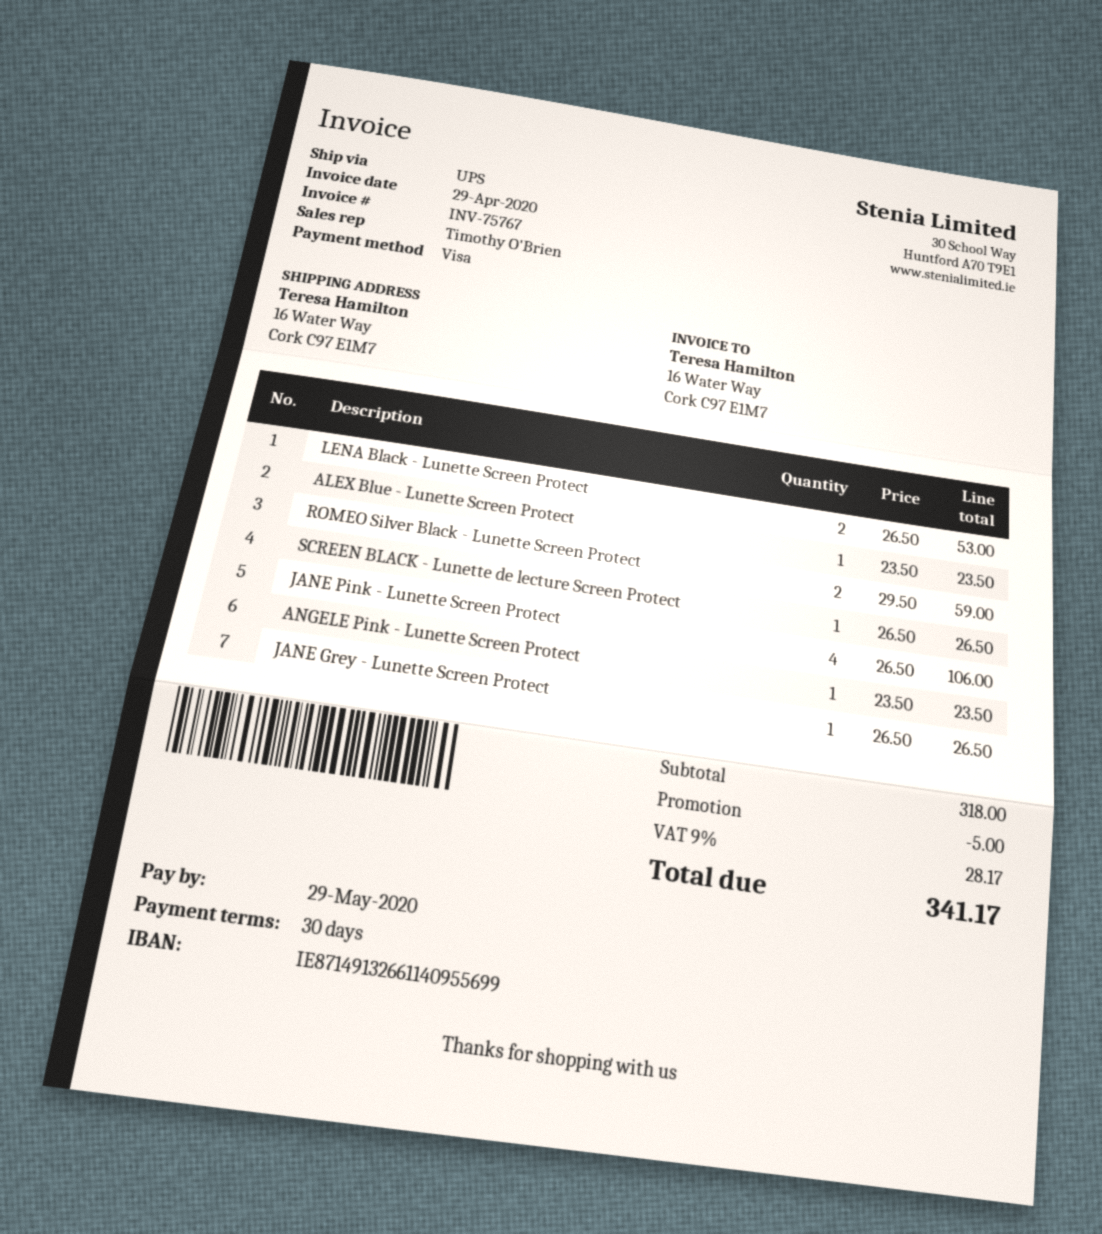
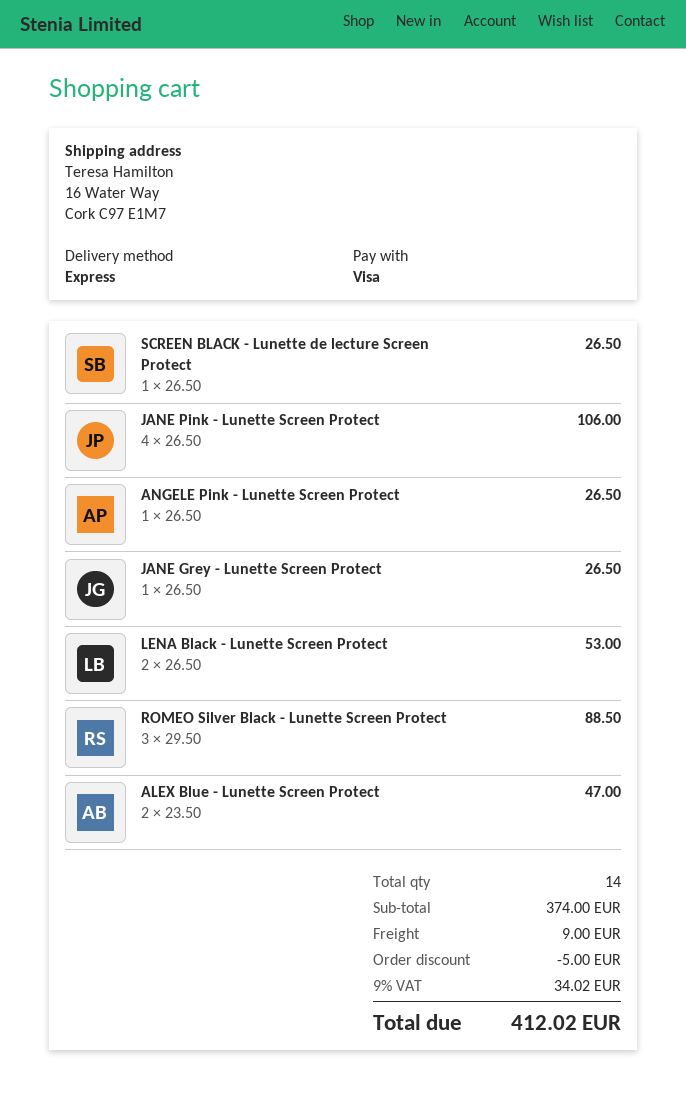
shipping method: UPS -> express
ALEX Blue - Lunette Screen Protect: 1 x 23.50 = 23.50 -> 2 x 23.50 = 47.00
ROMEO Silver Black - Lunette Screen Protect: 2 x 29.50 = 59.00 -> 3 x 29.50 = 88.50
ANGELE Pink - Lunette Screen Protect: 1 x 23.50 = 23.50 -> 1 x 26.50 = 26.50
subtotal: 318.00 -> 374.00
shipping: none -> 9.00
tax: 9% = 28.17 -> 9% = 34.02
total: 341.17 -> 412.02

